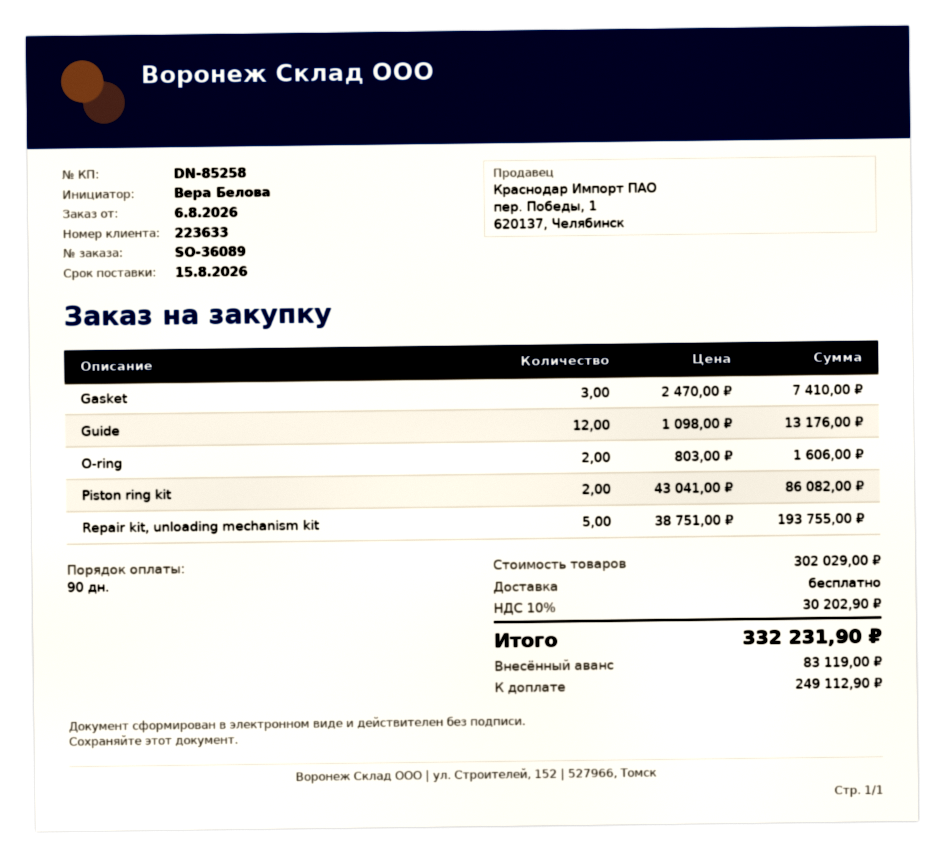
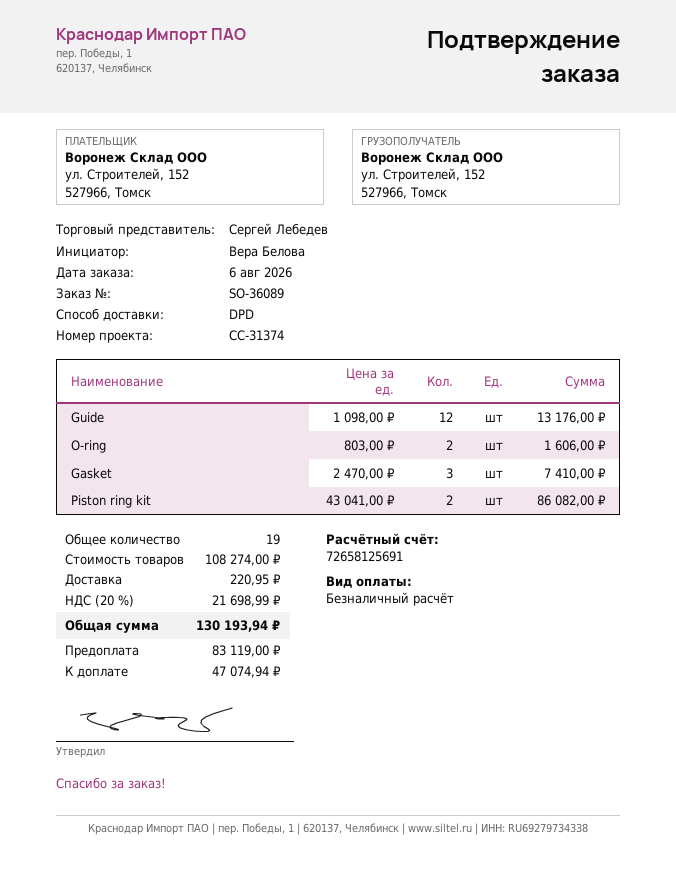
Repair kit, unloading mechanism kit: 5 x 38751.00 = 193755.00 -> none
subtotal: 302029.00 -> 108274.00
shipping: 0.00 -> 220.95
tax: 10% = 30202.90 -> 20% = 21698.99
total: 332231.90 -> 130193.94
balance: 249112.90 -> 47074.94

